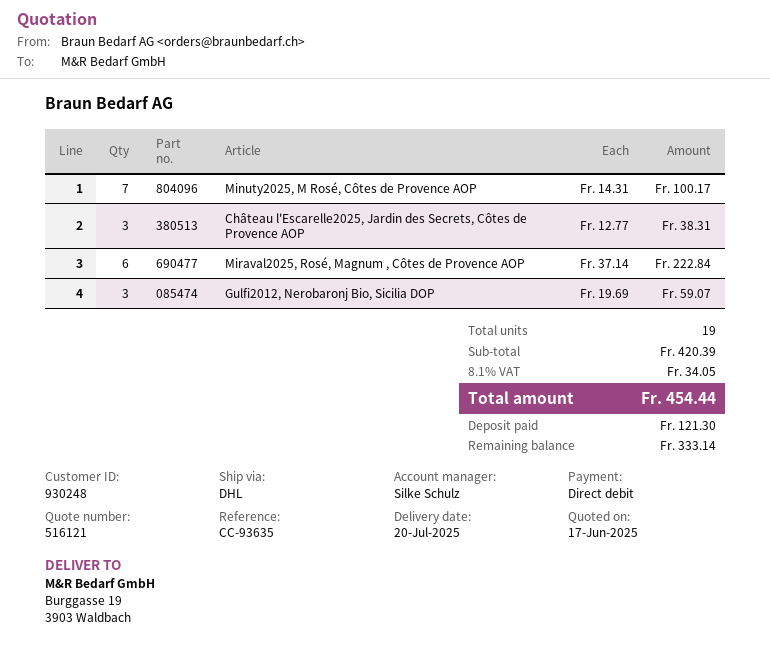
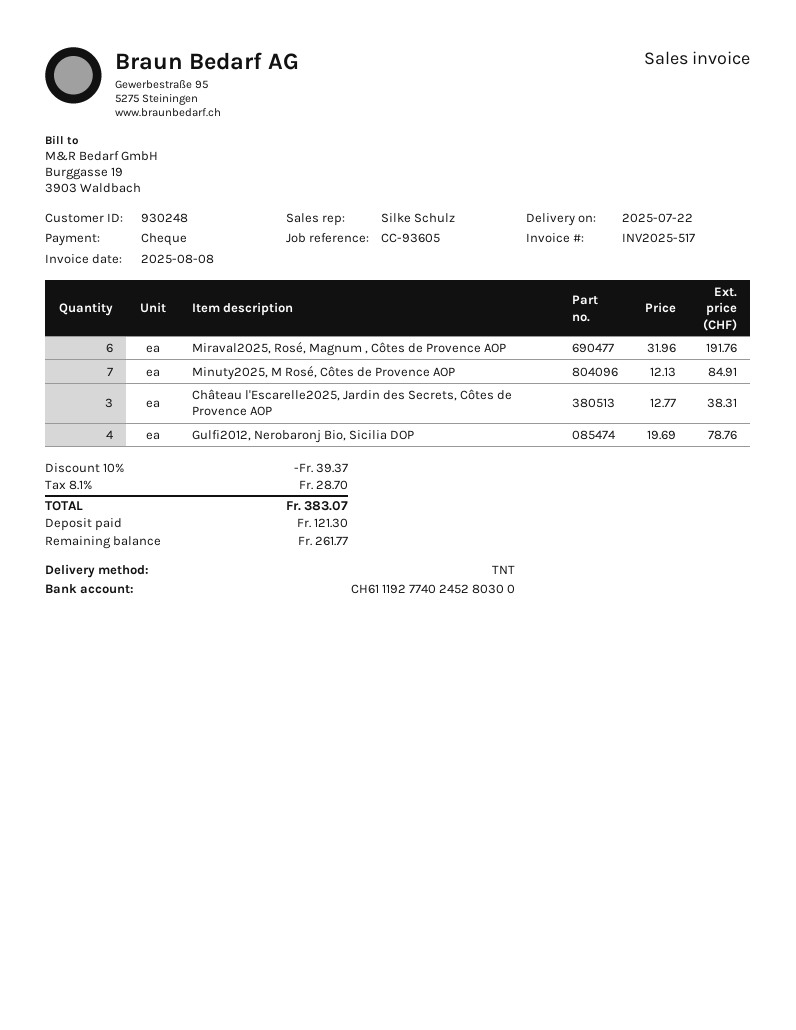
delivery date: 2025-07-20 -> 2025-07-22
reference: CC-93635 -> CC-93605
payment method: direct debit -> cheque
shipping method: DHL -> TNT
Minuty2025, M Rosé, Côtes de Provence AOP: 7 x 14.31 = 100.17 -> 7 x 12.13 = 84.91
Miraval2025, Rosé, Magnum , Côtes de Provence AOP: 6 x 37.14 = 222.84 -> 6 x 31.96 = 191.76
Gulfi2012, Nerobaronj Bio, Sicilia DOP: 3 x 19.69 = 59.07 -> 4 x 19.69 = 78.76
discount: none -> 10% = 39.37
tax: 8.1% = 34.05 -> 8.1% = 28.70
total: 454.44 -> 383.07
balance: 333.14 -> 261.77

